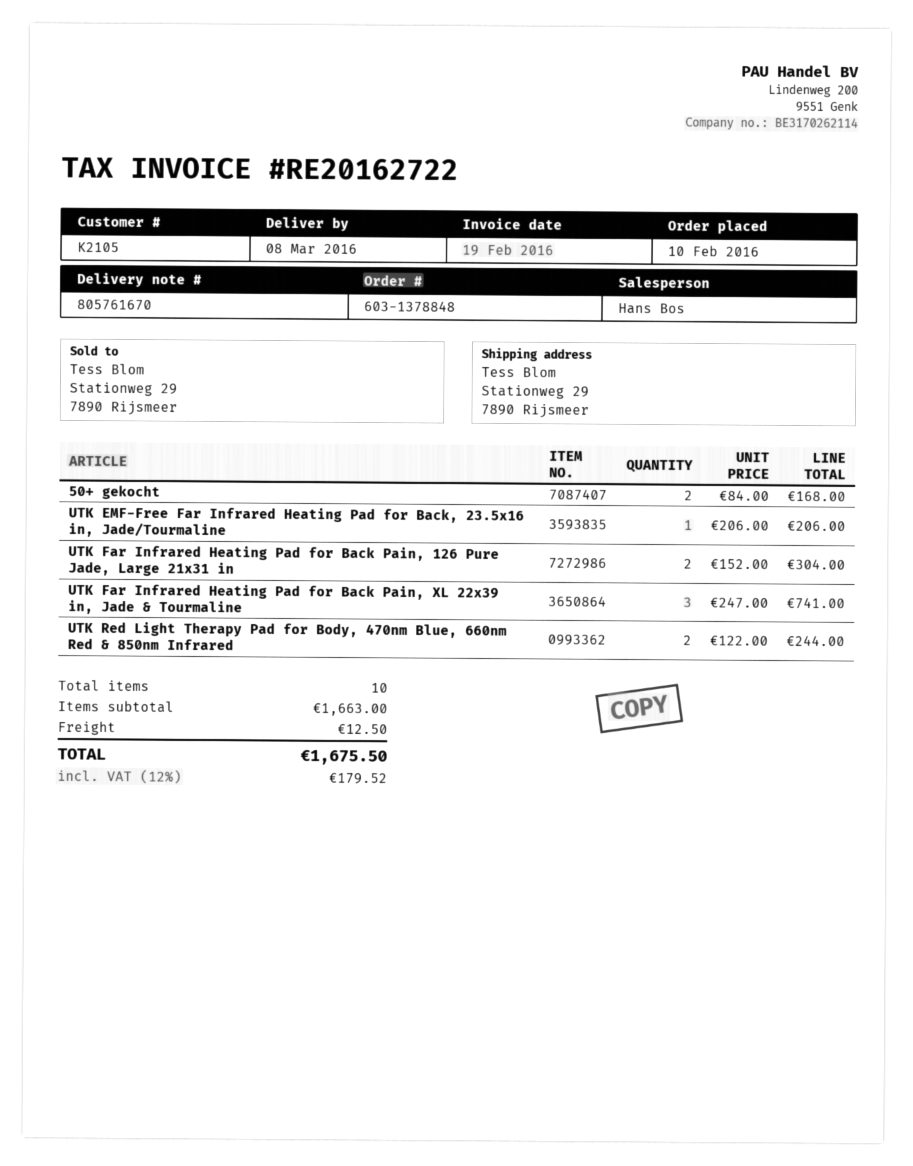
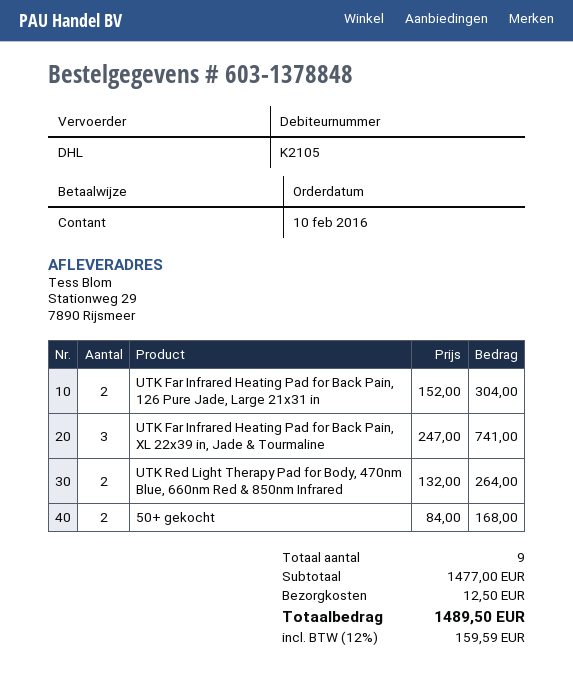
UTK EMF-Free Far Infrared Heating Pad for Back, 23.5x16 in, Jade/Tourmaline: 1 x 206.00 = 206.00 -> none
UTK Red Light Therapy Pad for Body, 470nm Blue, 660nm Red & 850nm Infrared: 2 x 122.00 = 244.00 -> 2 x 132.00 = 264.00
total quantity: 10 -> 9
subtotal: 1663.00 -> 1477.00
tax: 12% = 179.52 -> 12% = 159.59
total: 1675.50 -> 1489.50

